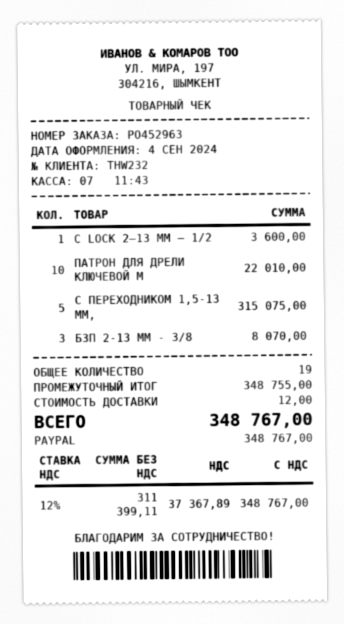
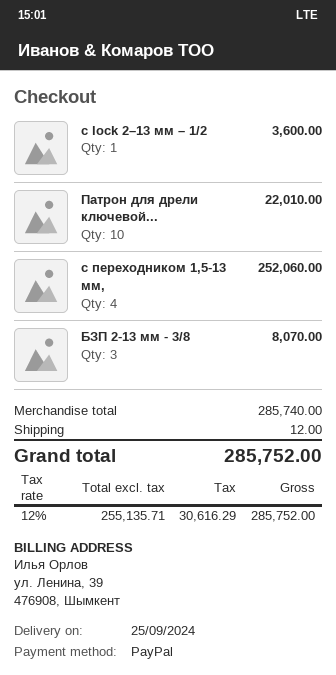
С ПЕРЕХОДНИКОМ 1,5-13 ММ,: 5 for 315075.00 -> 4 for 252060.00
subtotal: 348755.00 -> 285740.00
net: 311399.11 -> 255135.71
tax: 12% = 37367.89 -> 12% = 30616.29
total: 348767.00 -> 285752.00

